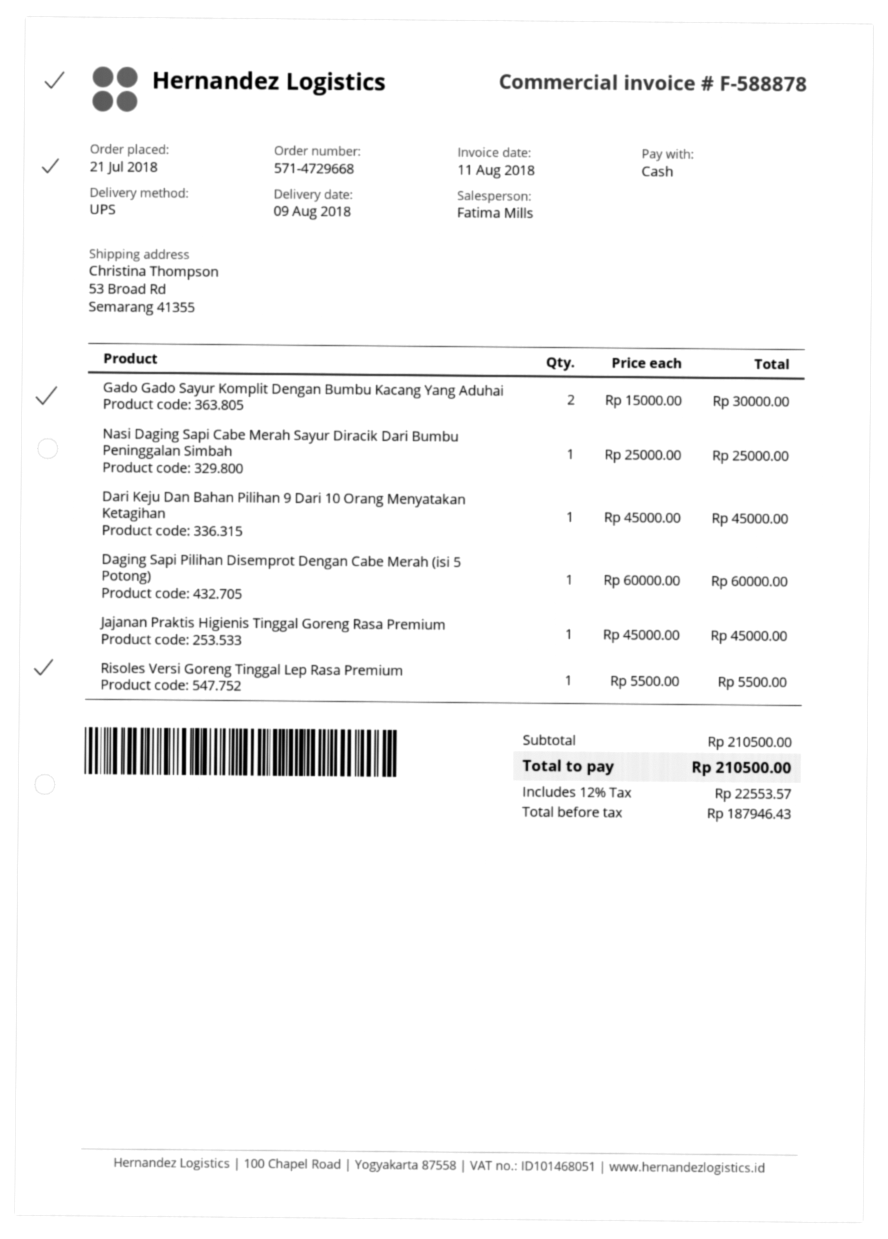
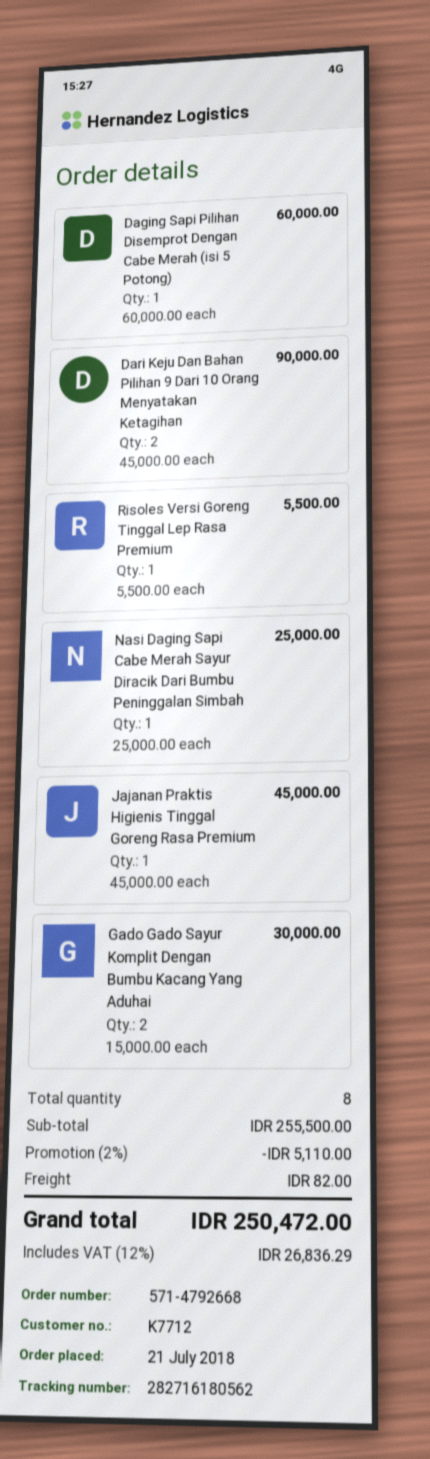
order number: 571-4729668 -> 571-4792668
Dari Keju Dan Bahan Pilihan 9 Dari 10 Orang Menyatakan Ketagihan: 1 x 45000.00 = 45000.00 -> 2 x 45000.00 = 90000.00
subtotal: 210500.00 -> 255500.00
discount: none -> 2% = 5110.00
shipping: none -> 82.00
tax: 12% = 22553.57 -> 12% = 26836.29
total: 210500.00 -> 250472.00

